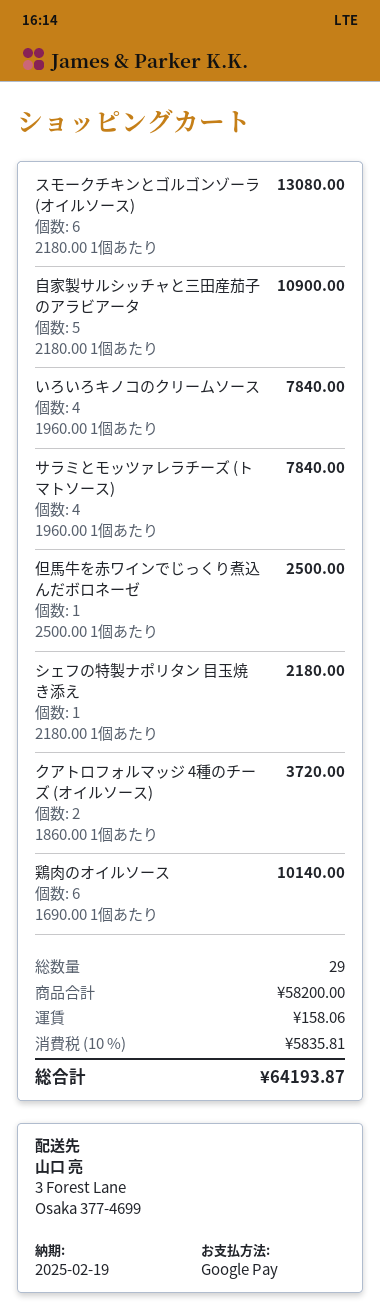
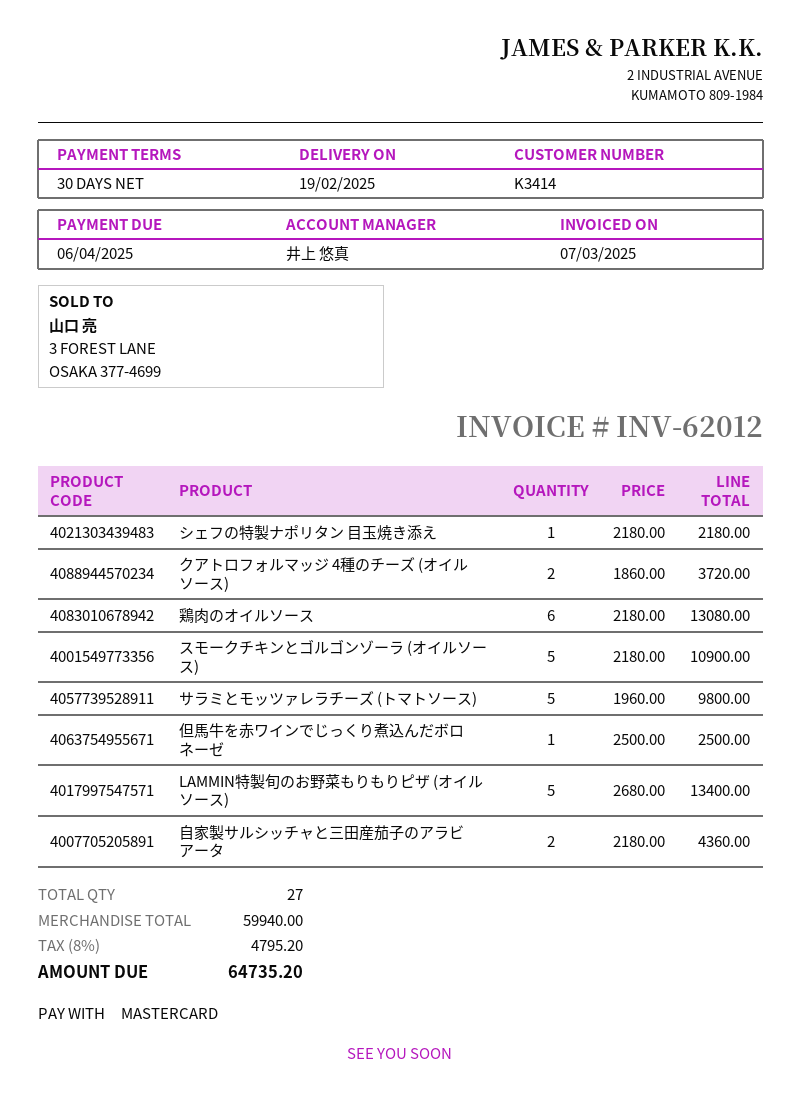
payment method: Google Pay -> Mastercard
スモークチキンとゴルゴンゾーラ (オイルソース): 6 x 2180.00 = 13080.00 -> 5 x 2180.00 = 10900.00
自家製サルシッチャと三田産茄子のアラビアータ: 5 x 2180.00 = 10900.00 -> 2 x 2180.00 = 4360.00
いろいろキノコのクリームソース: 4 x 1960.00 = 7840.00 -> none
サラミとモッツァレラチーズ (トマトソース): 4 x 1960.00 = 7840.00 -> 5 x 1960.00 = 9800.00
鶏肉のオイルソース: 6 x 1690.00 = 10140.00 -> 6 x 2180.00 = 13080.00
LAMMIN特製旬のお野菜もりもりピザ (オイルソース): none -> 5 x 2680.00 = 13400.00
total quantity: 29 -> 27
subtotal: 58200.00 -> 59940.00
shipping: 158.06 -> none
tax: 10% = 5835.81 -> 8% = 4795.20
total: 64193.87 -> 64735.20

